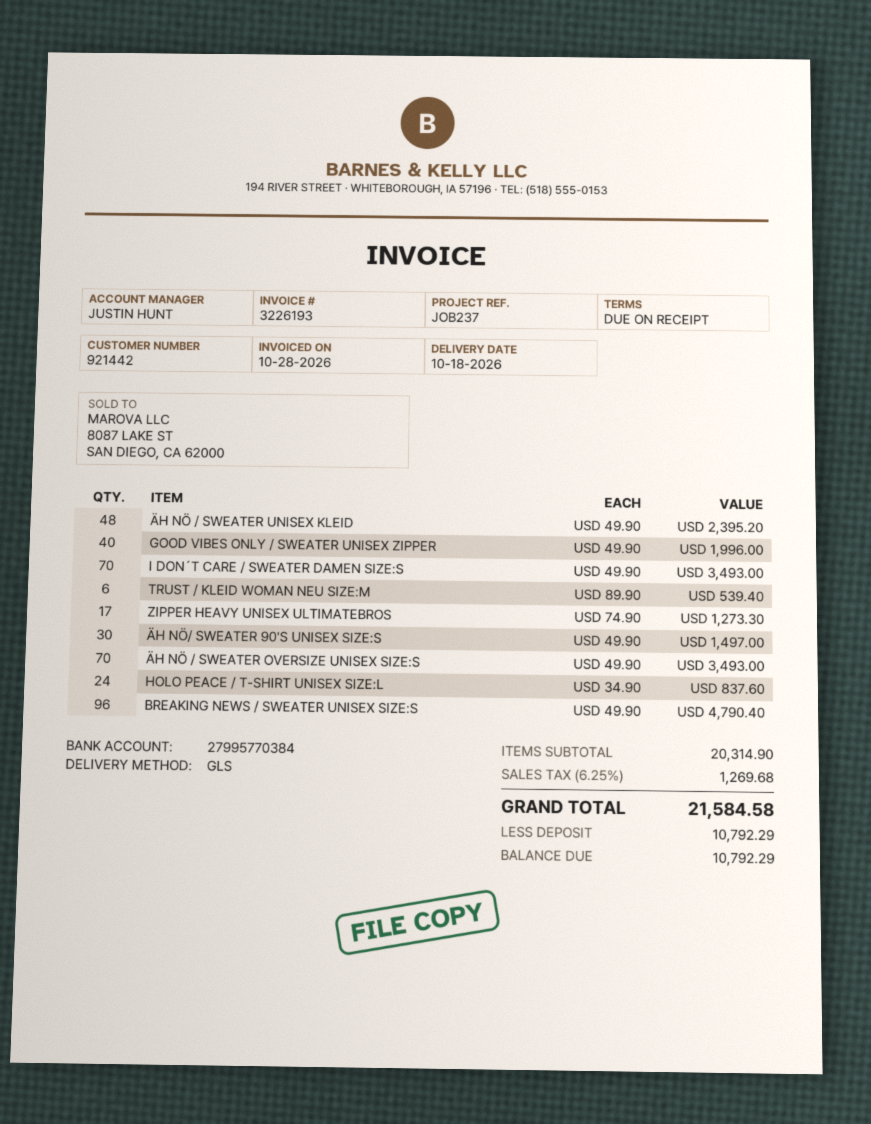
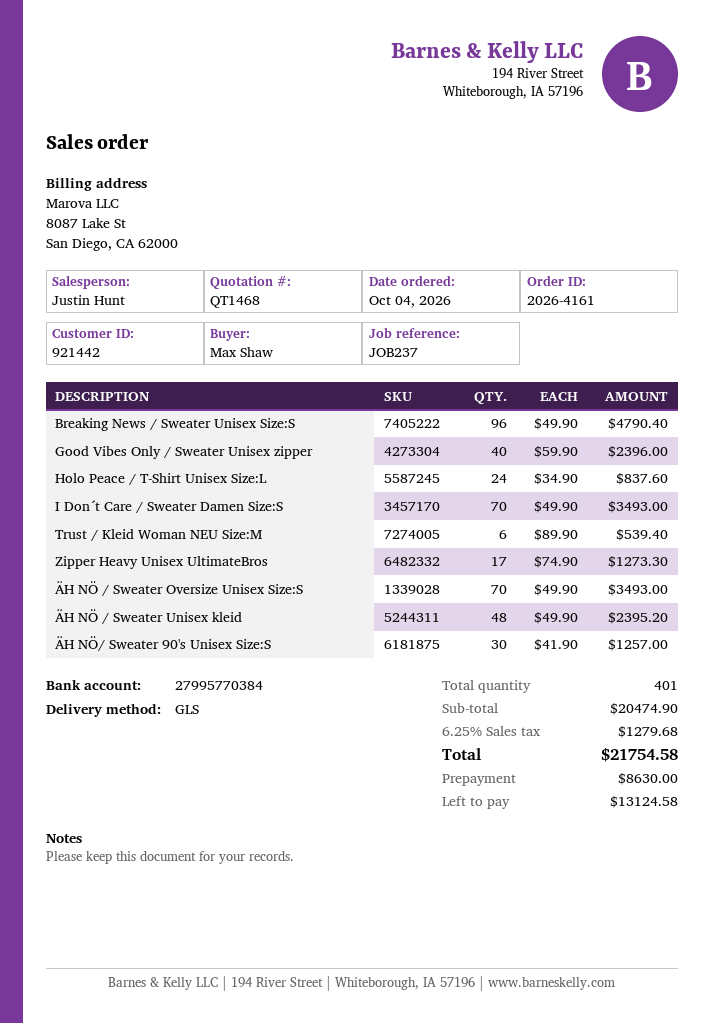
GOOD VIBES ONLY / SWEATER UNISEX ZIPPER: 40 x 49.90 = 1996.00 -> 40 x 59.90 = 2396.00
ÄH NÖ/ SWEATER 90'S UNISEX SIZE:S: 30 x 49.90 = 1497.00 -> 30 x 41.90 = 1257.00
subtotal: 20314.90 -> 20474.90
tax: 6.25% = 1269.68 -> 6.25% = 1279.68
total: 21584.58 -> 21754.58
deposit: 10792.29 -> 8630.00
balance: 10792.29 -> 13124.58

